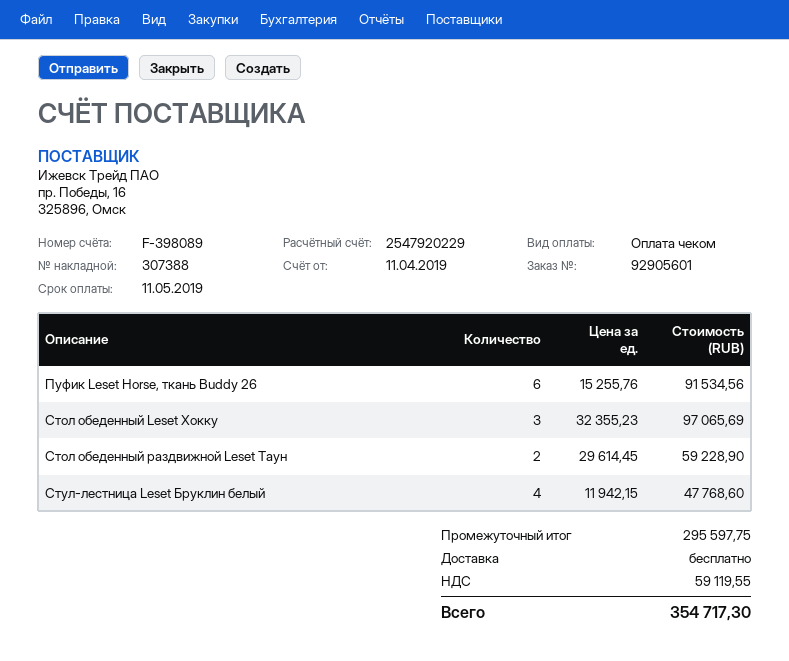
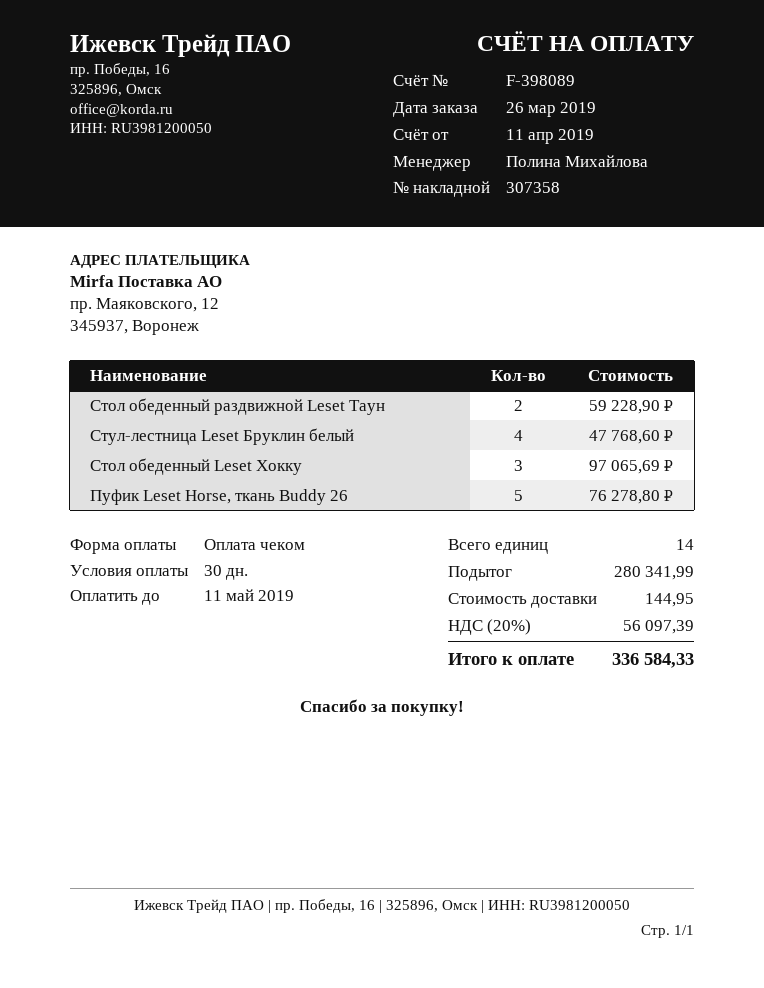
delivery note number: 307388 -> 307358
Пуфик Leset Horse, ткань Buddy 26: 6 for 91534.56 -> 5 for 76278.80
subtotal: 295597.75 -> 280341.99
shipping: 0.00 -> 144.95
tax: 59119.55 -> 56097.39
total: 354717.30 -> 336584.33

